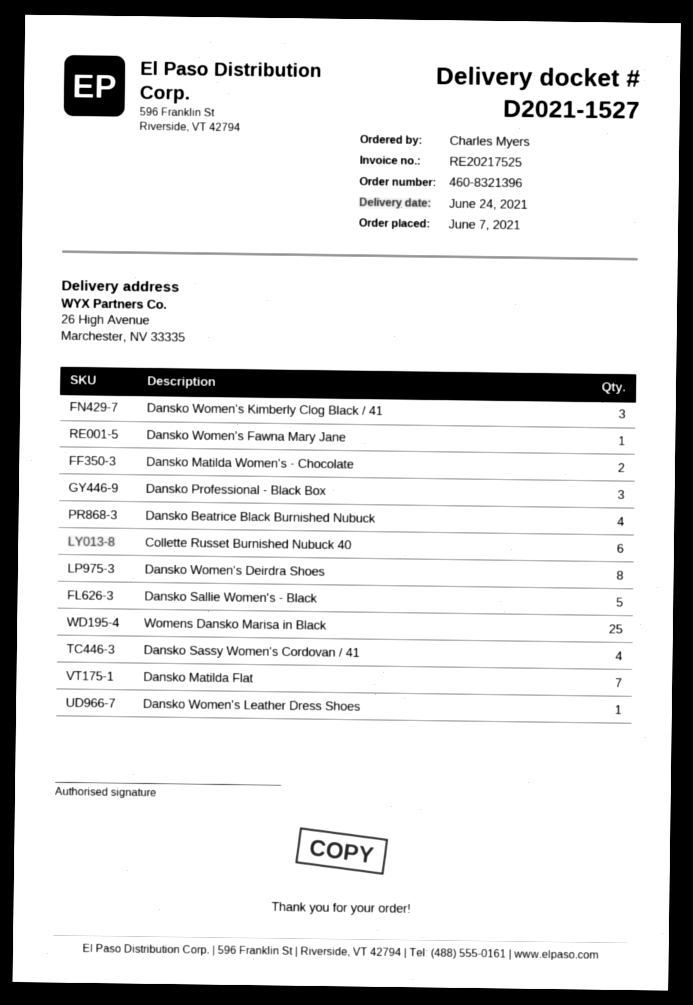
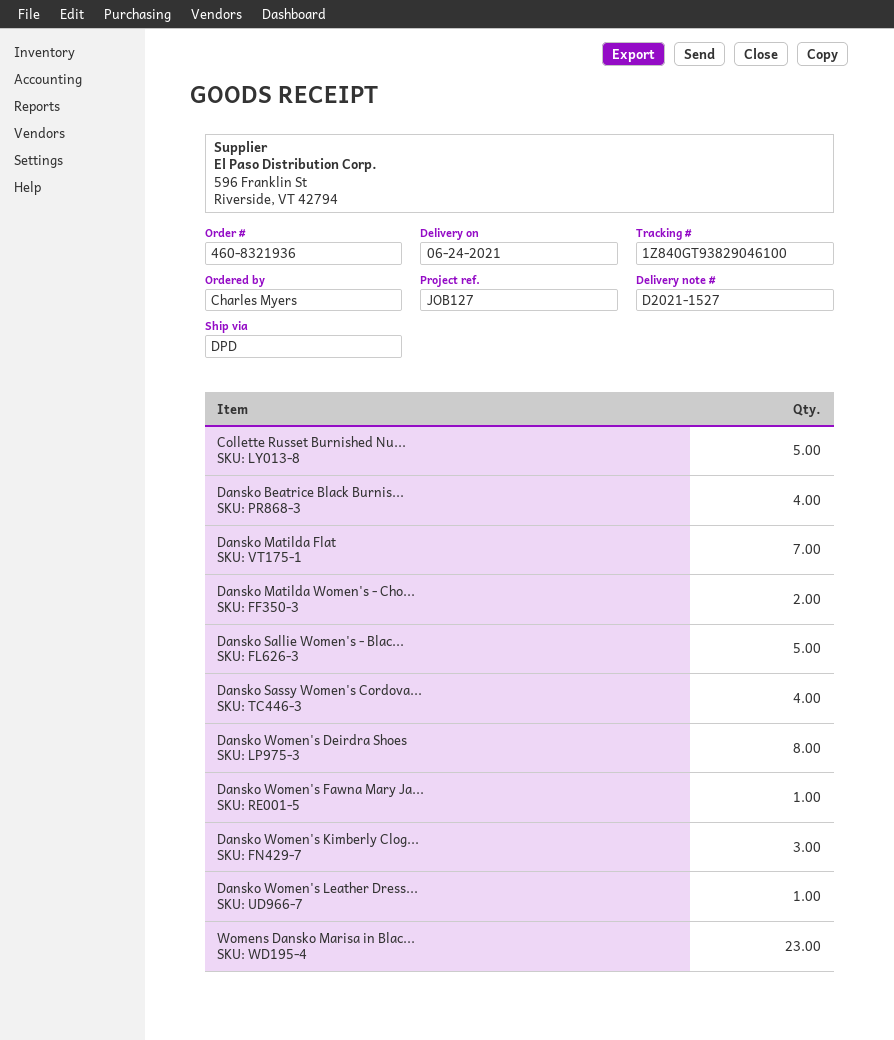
order number: 460-8321396 -> 460-8321936
Dansko Professional - Black Box: 3 -> none
Collette Russet Burnished Nubuck 40: 6 -> 5
Womens Dansko Marisa in Black: 25 -> 23

